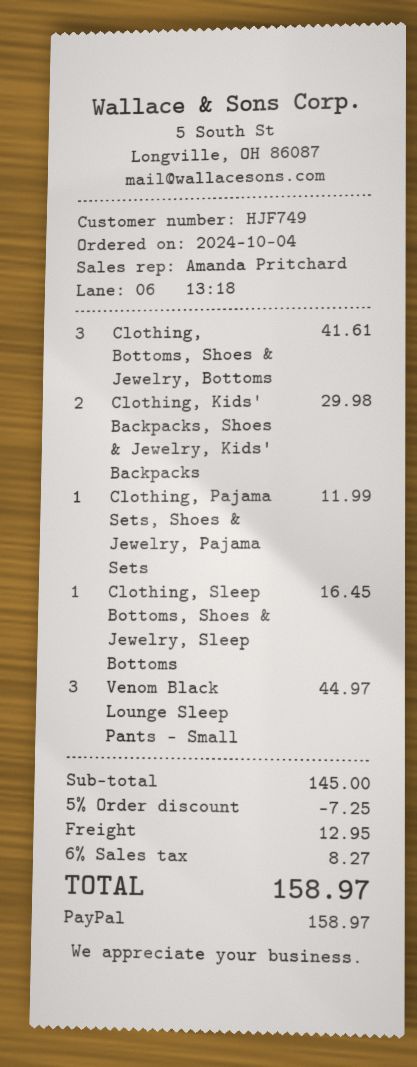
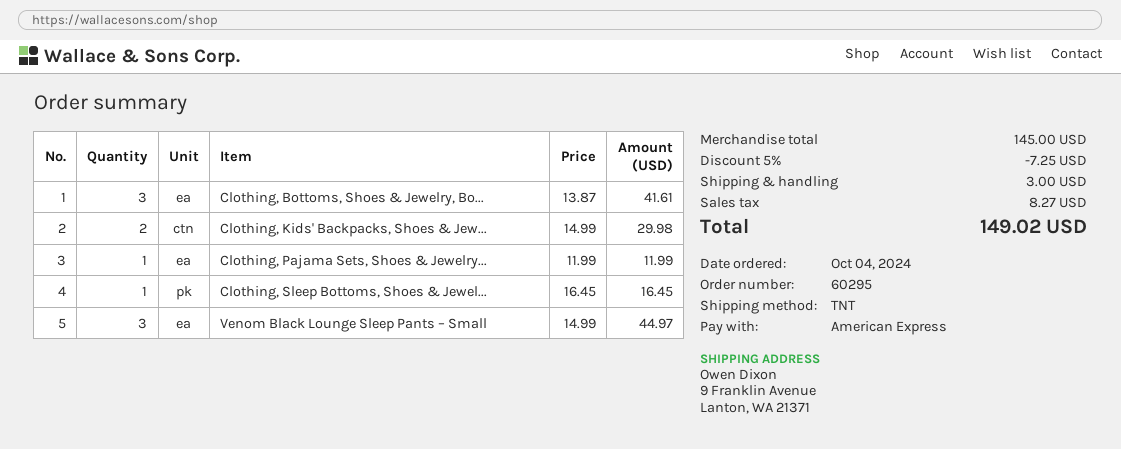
payment method: PayPal -> American Express
shipping: 12.95 -> 3.00
total: 158.97 -> 149.02

